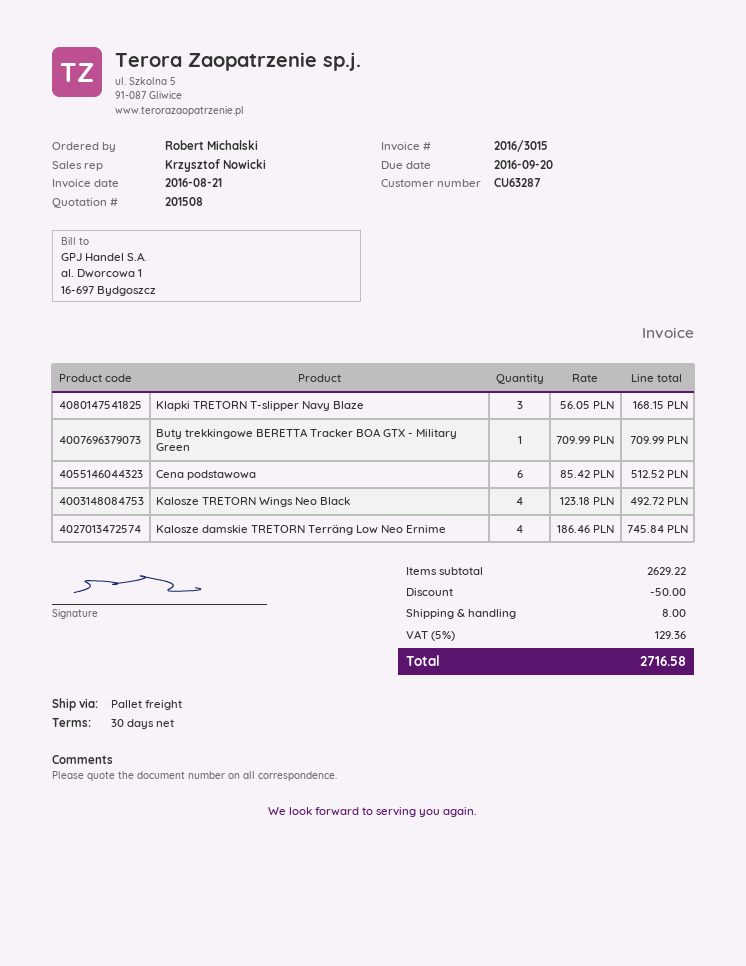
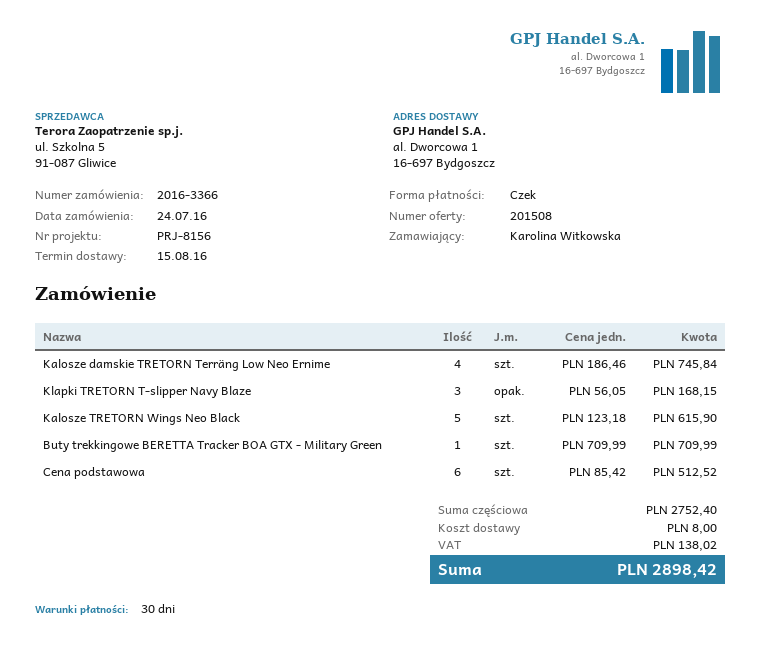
ordered by: Robert Michalski -> Karolina Witkowska
Kalosze TRETORN Wings Neo Black: 4 x 123.18 = 492.72 -> 5 x 123.18 = 615.90
subtotal: 2629.22 -> 2752.40
discount: 50.00 -> none
tax: 129.36 -> 138.02
total: 2716.58 -> 2898.42

